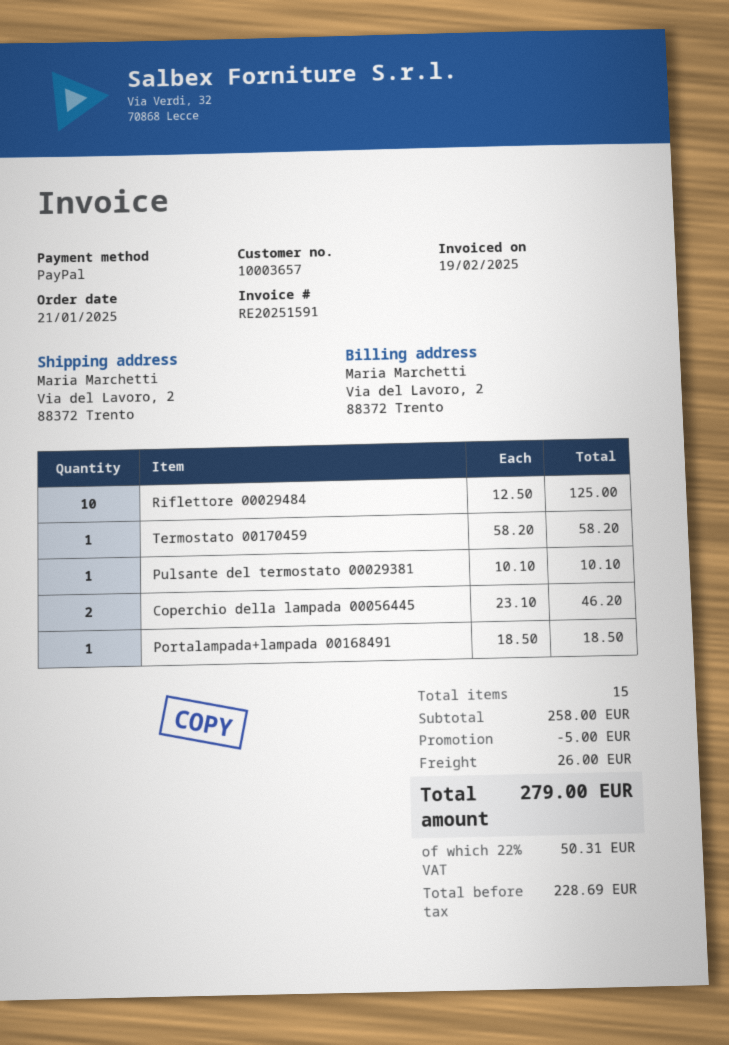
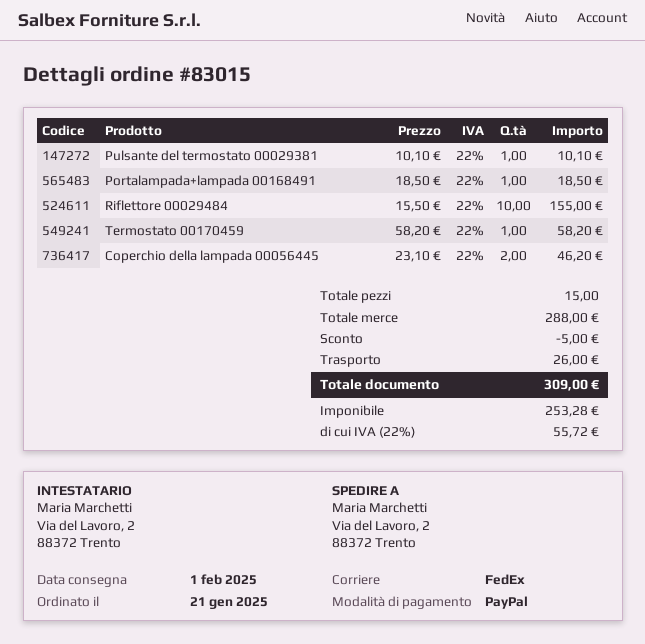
Riflettore 00029484: 10 x 12.50 = 125.00 -> 10 x 15.50 = 155.00
subtotal: 258.00 -> 288.00
net: 228.69 -> 253.28
tax: 22% = 50.31 -> 22% = 55.72
total: 279.00 -> 309.00

